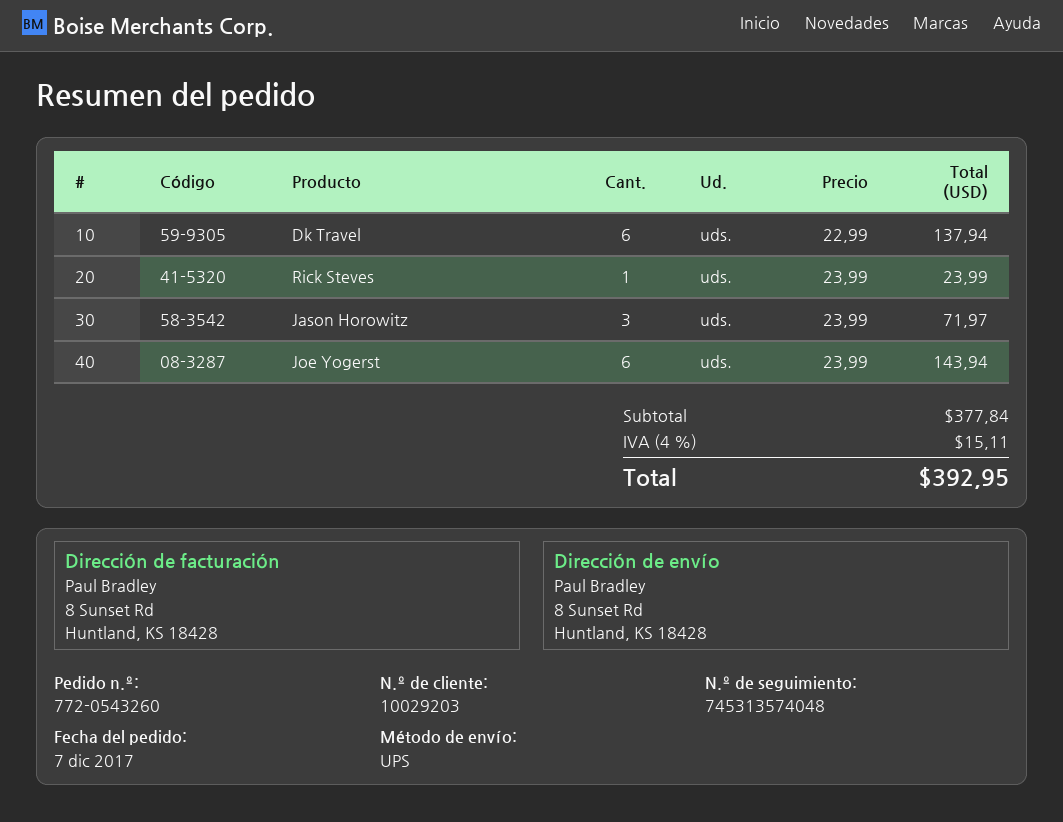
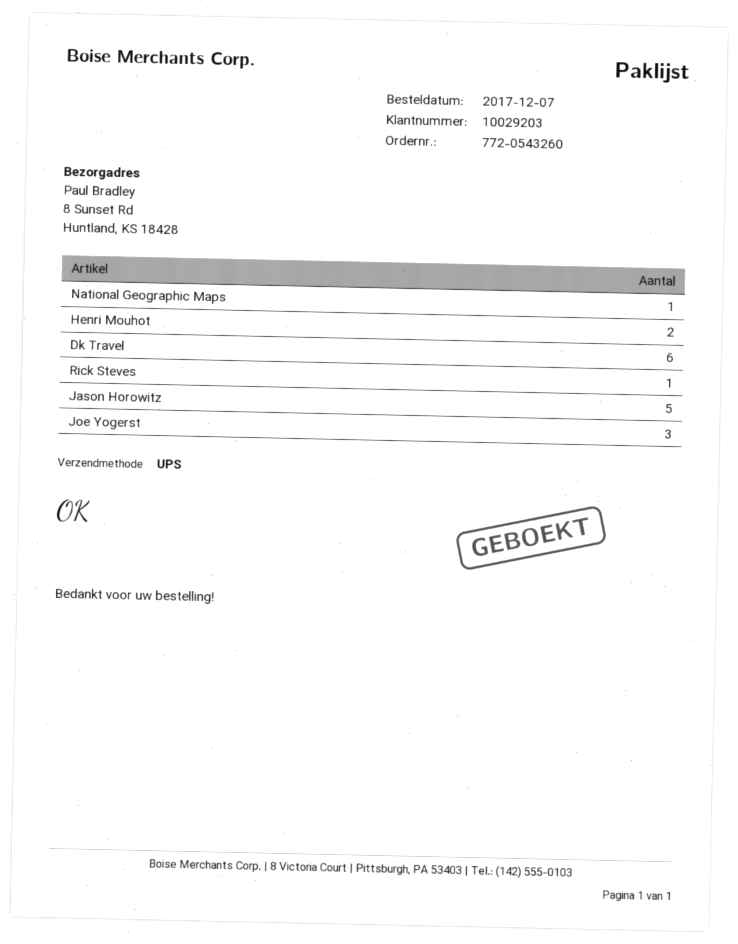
Jason Horowitz: 3 -> 5
Joe Yogerst: 6 -> 3
National Geographic Maps: none -> 1
Henri Mouhot: none -> 2

